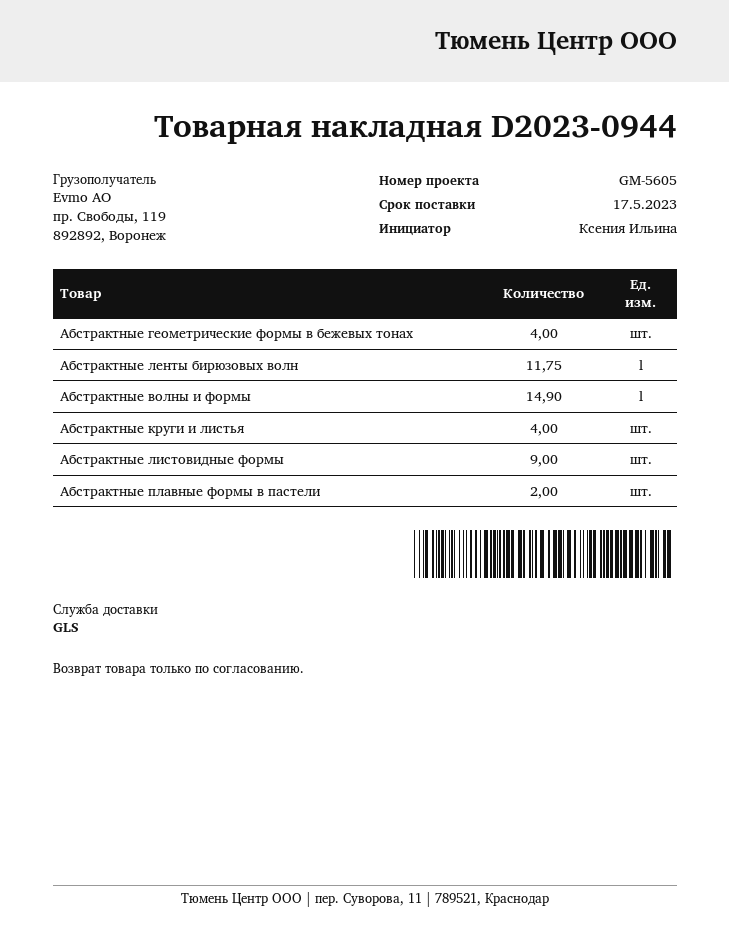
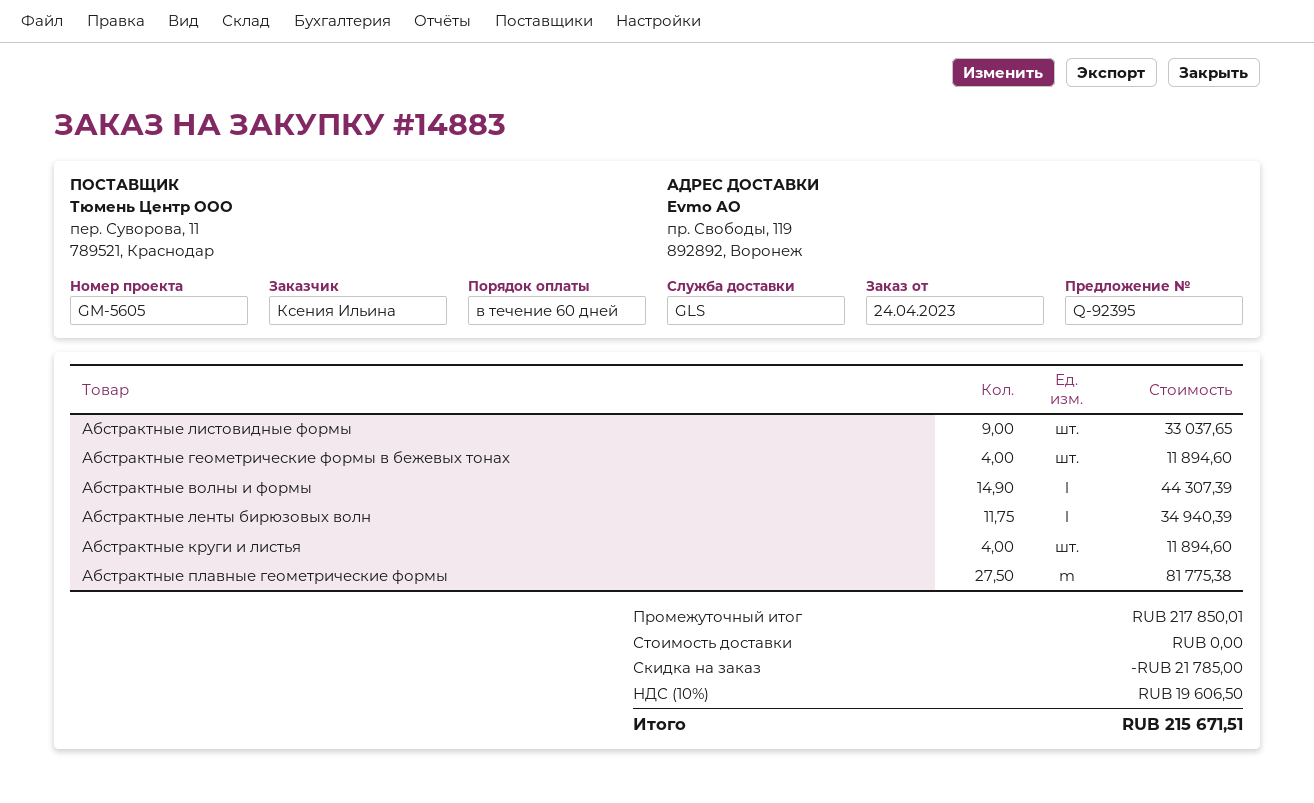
Абстрактные плавные формы в пастели: 2 -> none
Абстрактные плавные геометрические формы: none -> 27.5

